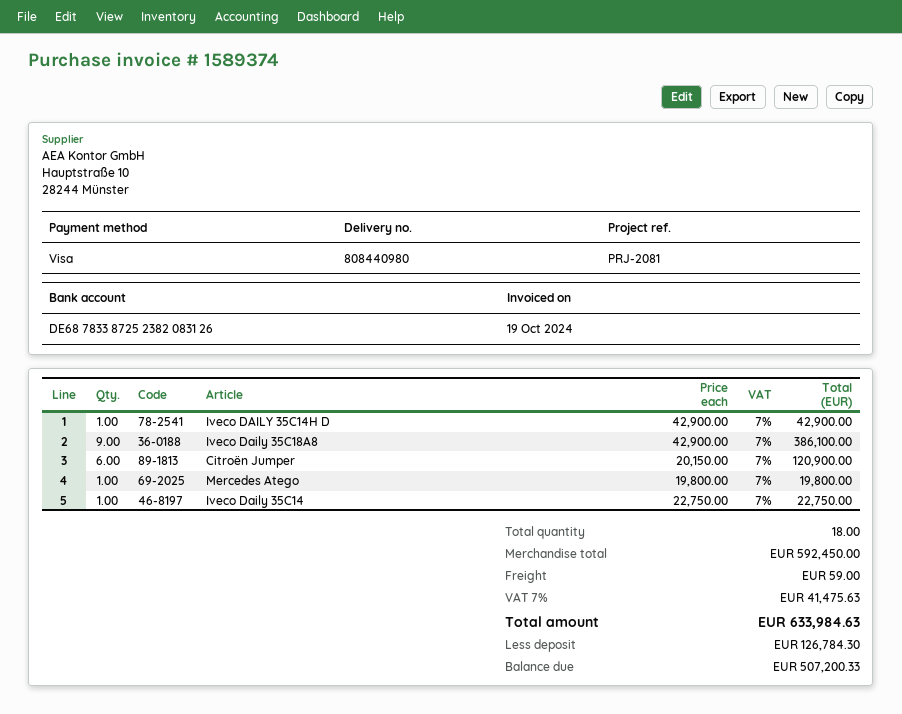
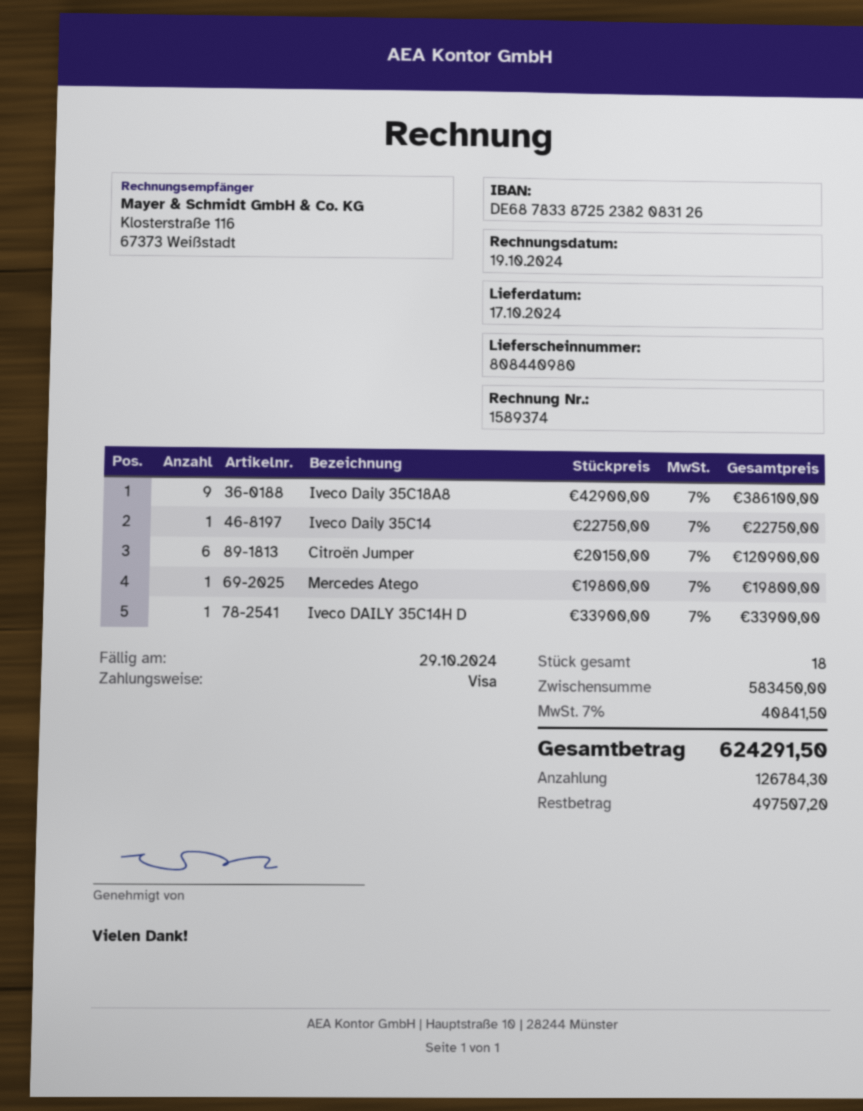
Iveco DAILY 35C14H D: 1 x 42900.00 = 42900.00 -> 1 x 33900.00 = 33900.00
subtotal: 592450.00 -> 583450.00
shipping: 59.00 -> none
tax: 7% = 41475.63 -> 7% = 40841.50
total: 633984.63 -> 624291.50
balance: 507200.33 -> 497507.20

